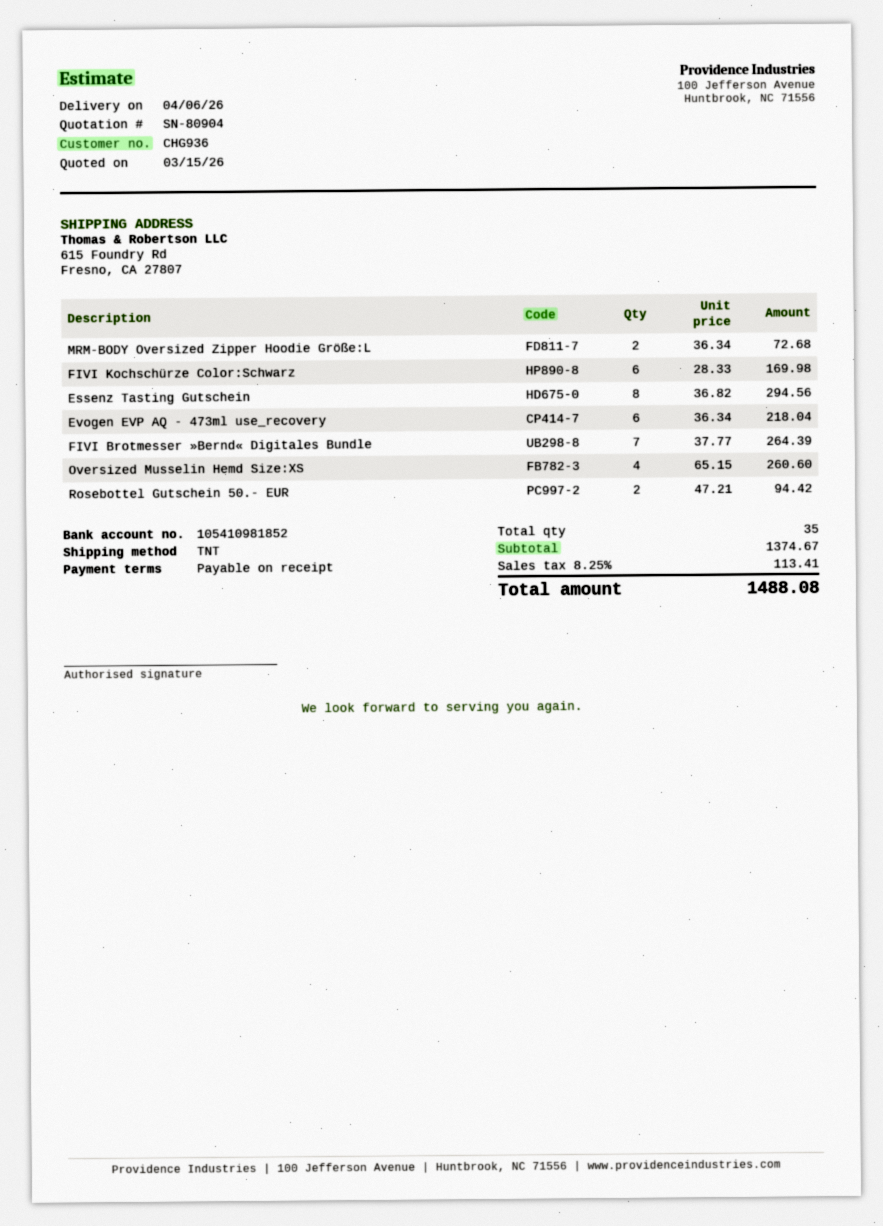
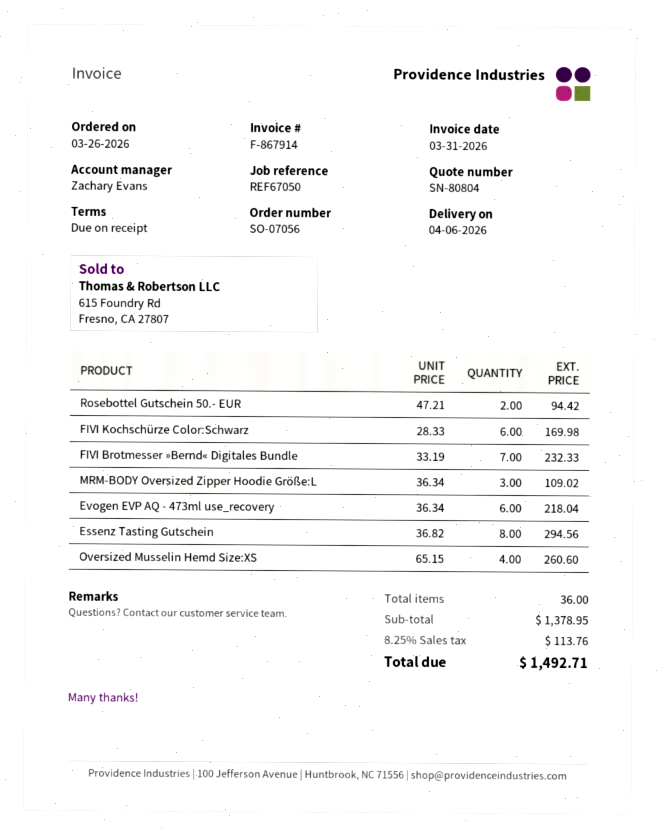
quote number: SN-80904 -> SN-80804
MRM-BODY Oversized Zipper Hoodie Größe:L: 2 x 36.34 = 72.68 -> 3 x 36.34 = 109.02
FIVI Brotmesser »Bernd« Digitales Bundle: 7 x 37.77 = 264.39 -> 7 x 33.19 = 232.33
total quantity: 35 -> 36
subtotal: 1374.67 -> 1378.95
tax: 8.25% = 113.41 -> 8.25% = 113.76
total: 1488.08 -> 1492.71

